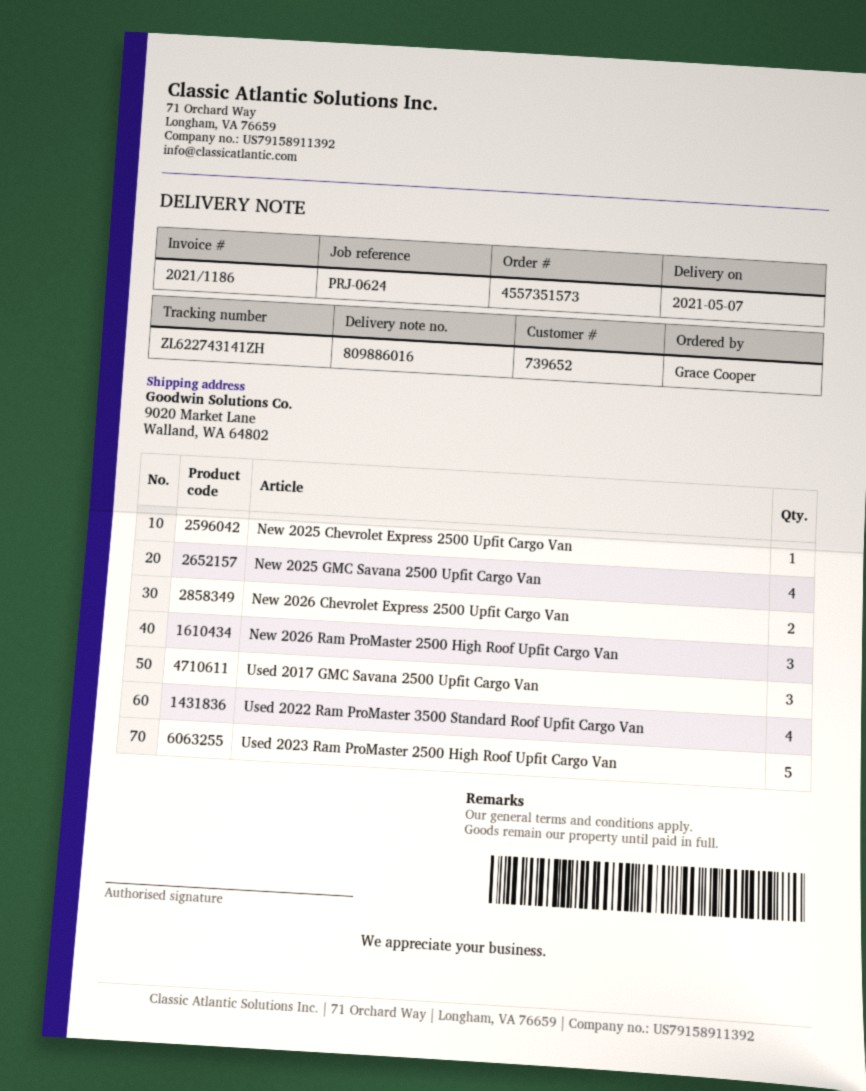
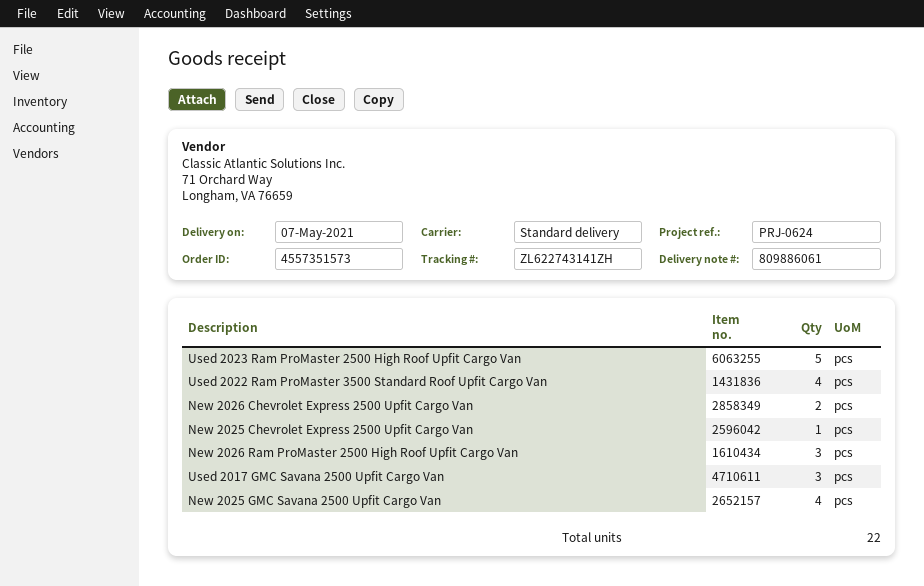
delivery note number: 809886016 -> 809886061

